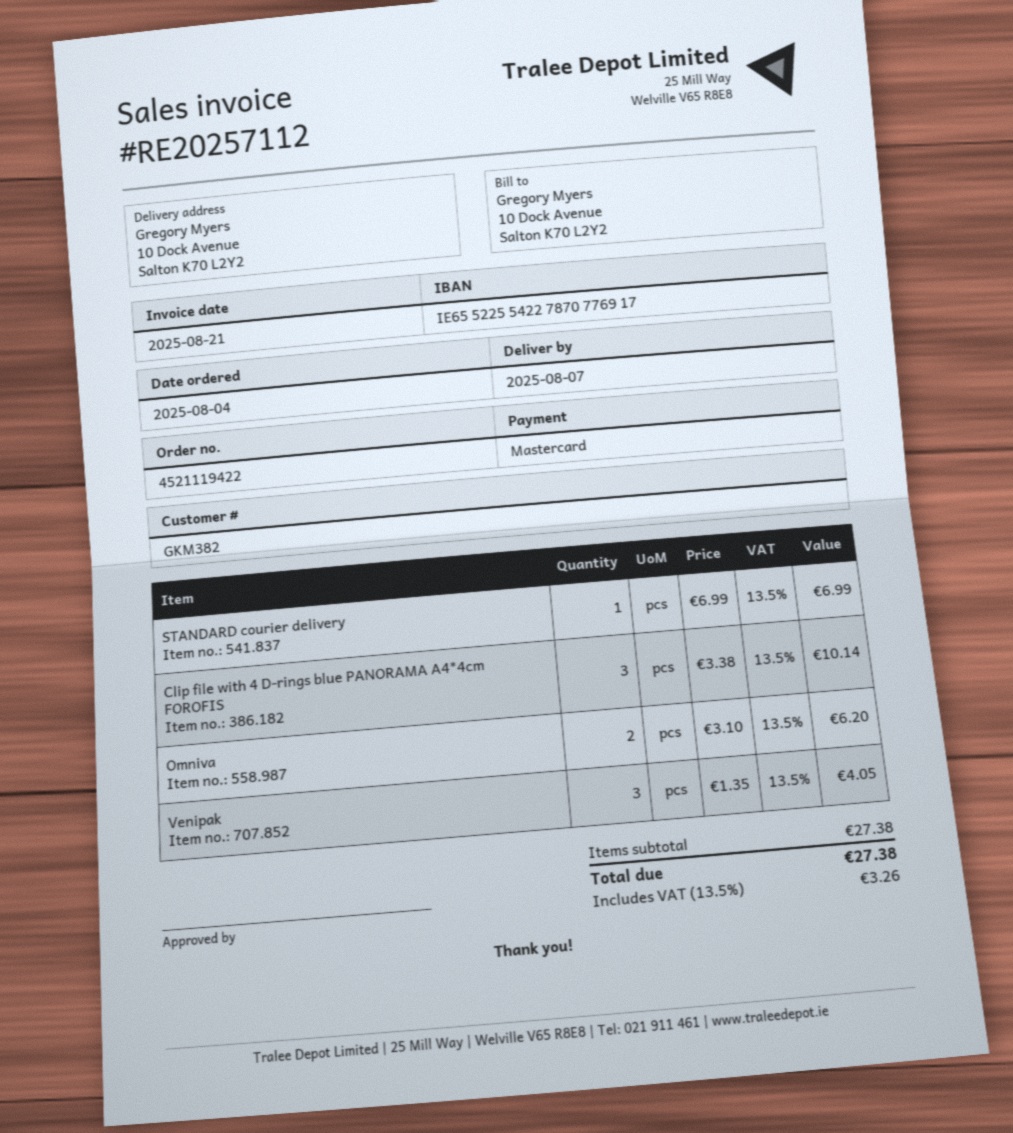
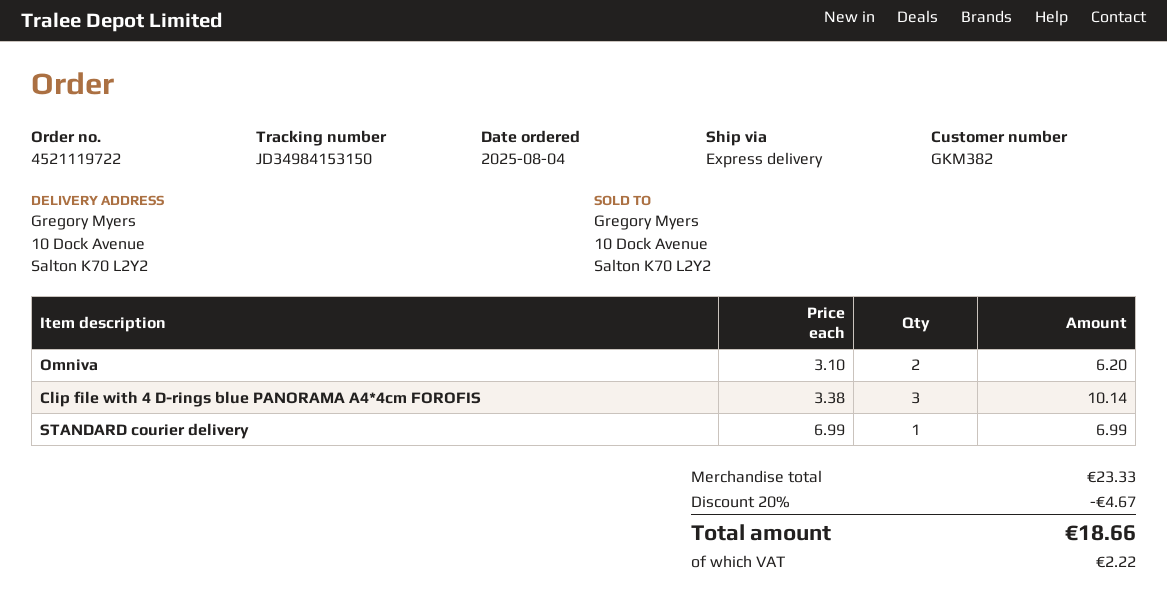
order number: 4521119422 -> 4521119722
Venipak: 3 x 1.35 = 4.05 -> none
subtotal: 27.38 -> 23.33
discount: none -> 20% = 4.67
tax: 3.26 -> 2.22
total: 27.38 -> 18.66

